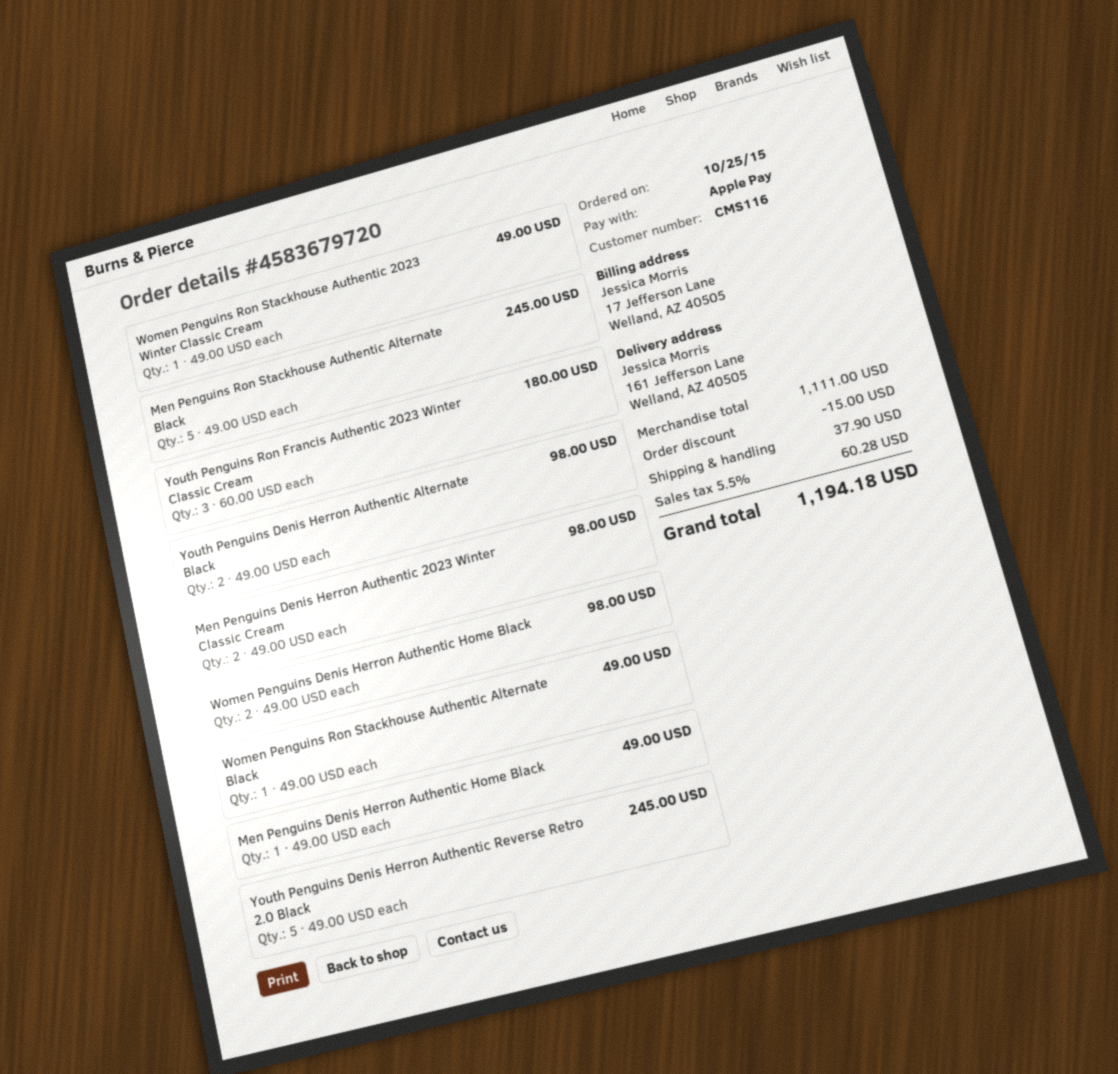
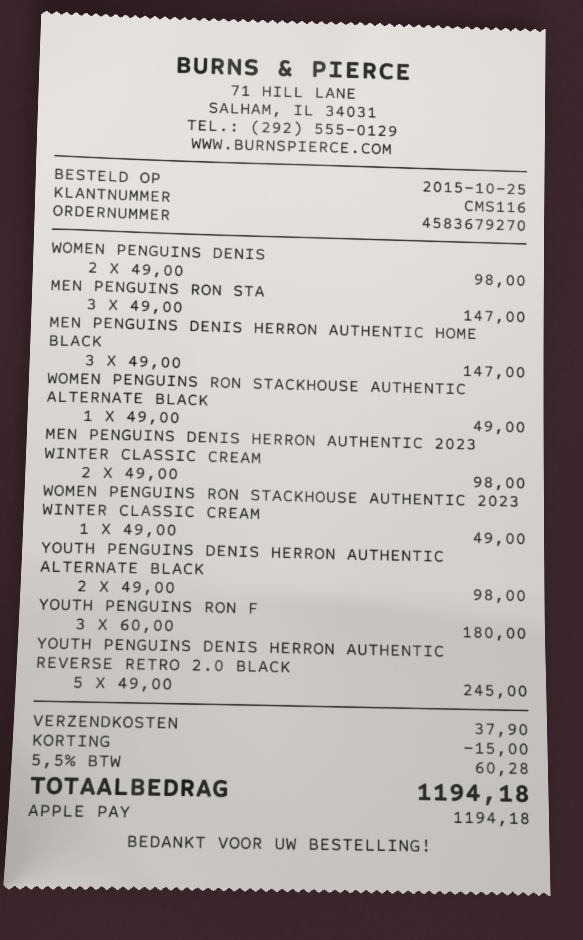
order number: 4583679720 -> 4583679270
Men Penguins Ron Stackhouse Authentic Alternate Black: 5 x 49.00 = 245.00 -> 3 x 49.00 = 147.00
Men Penguins Denis Herron Authentic Home Black: 1 x 49.00 = 49.00 -> 3 x 49.00 = 147.00

